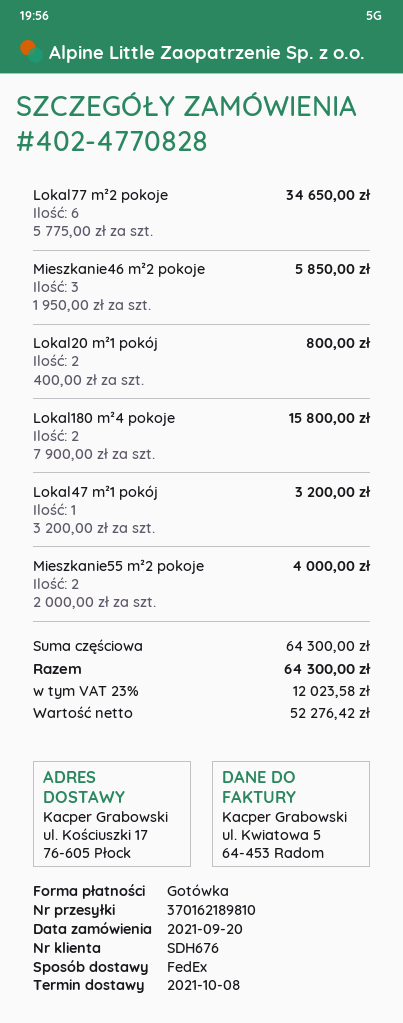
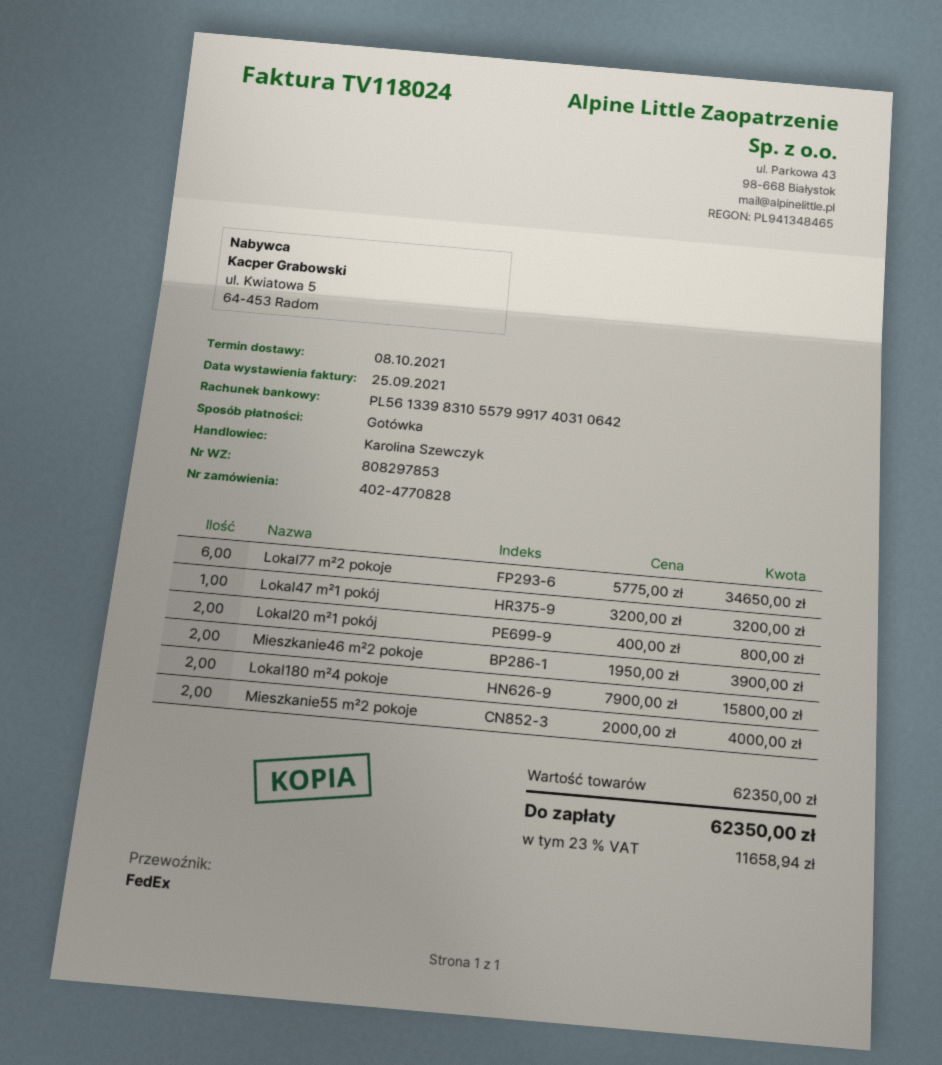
Mieszkanie46 m²2 pokoje: 3 x 1950.00 = 5850.00 -> 2 x 1950.00 = 3900.00
subtotal: 64300.00 -> 62350.00
tax: 23% = 12023.58 -> 23% = 11658.94
total: 64300.00 -> 62350.00

